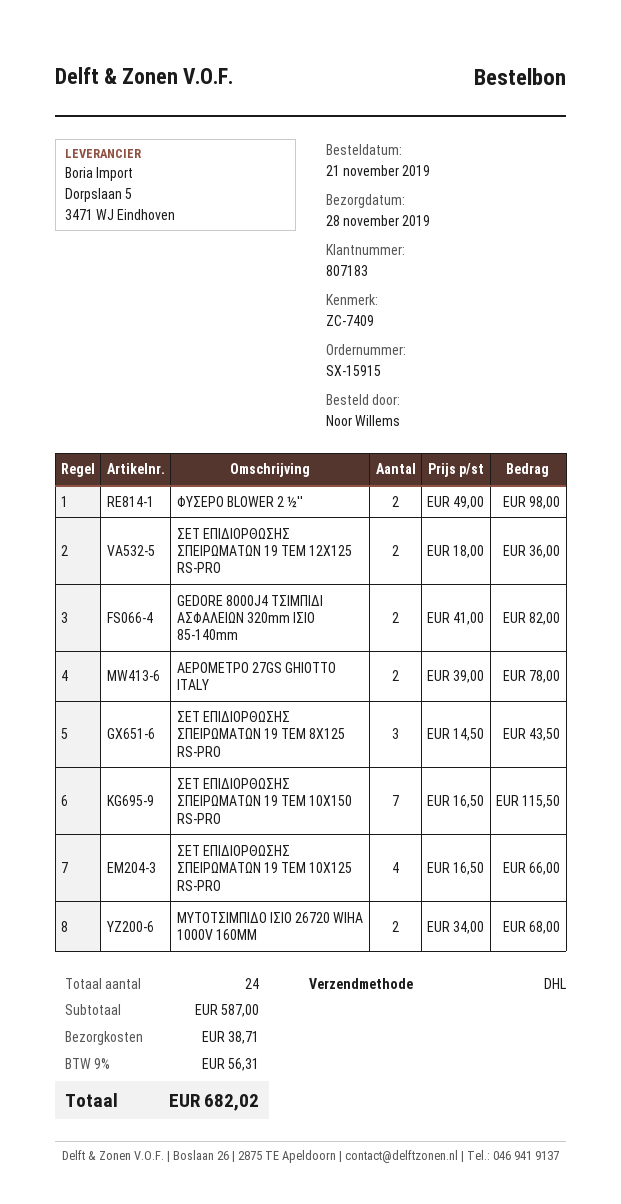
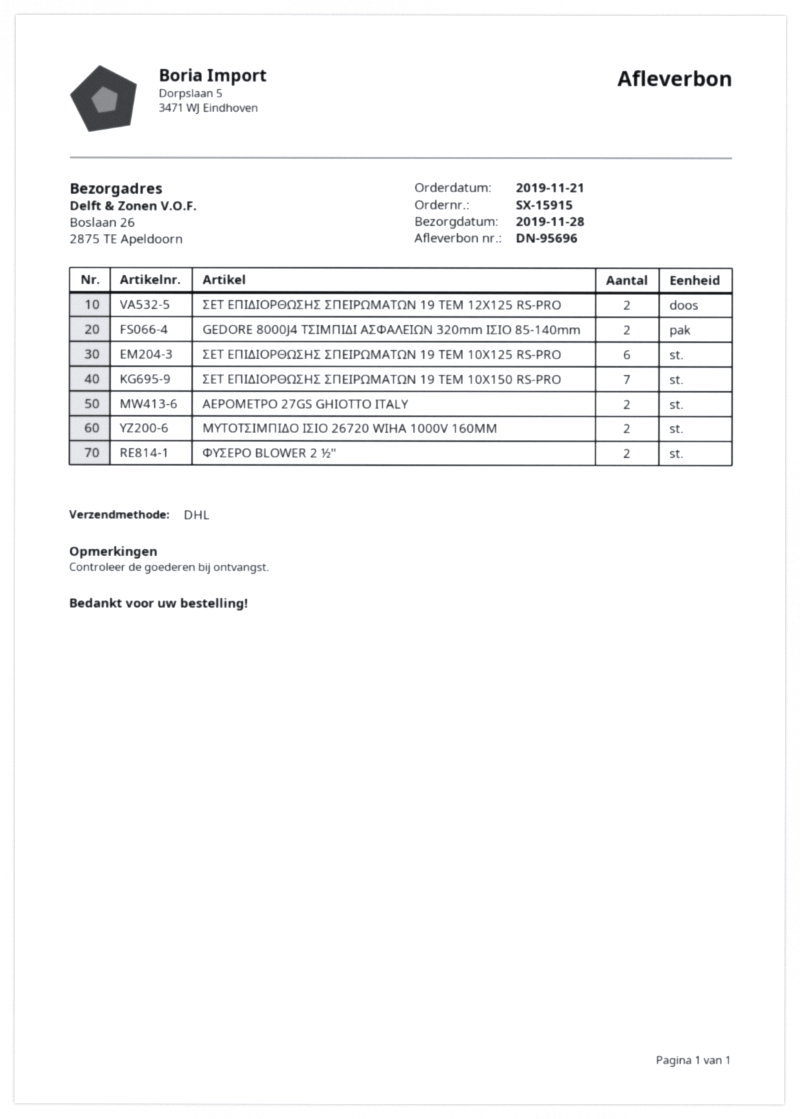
ΣΕΤ ΕΠΙΔΙΟΡΘΩΣΗΣ ΣΠΕΙΡΩΜΑΤΩΝ 19 ΤΕΜ 8Χ125 RS-PRO: 3 -> none
ΣΕΤ ΕΠΙΔΙΟΡΘΩΣΗΣ ΣΠΕΙΡΩΜΑΤΩΝ 19 ΤΕΜ 10Χ125 RS-PRO: 4 -> 6

